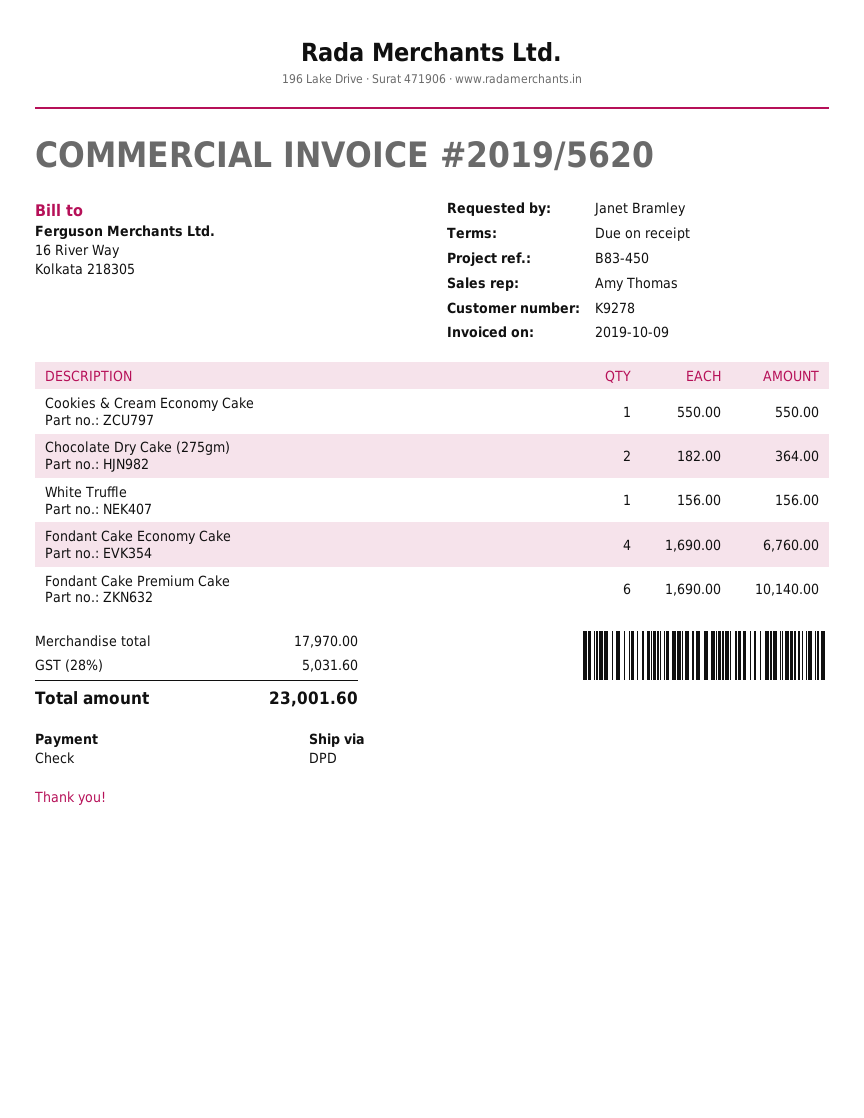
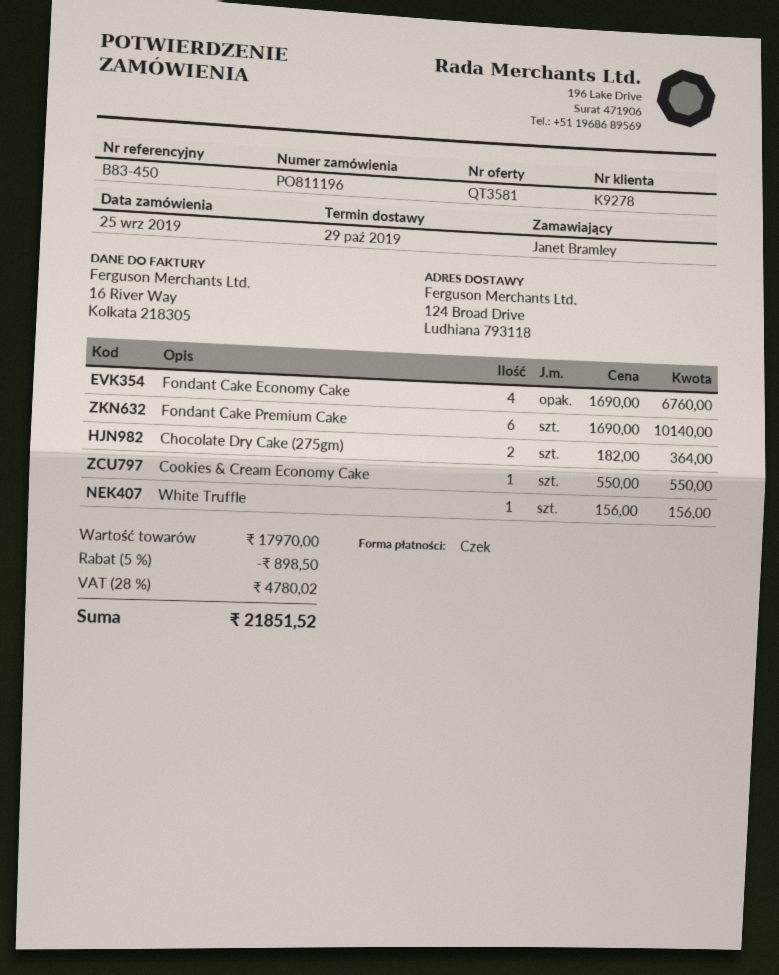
discount: none -> 5% = 898.50
tax: 28% = 5031.60 -> 28% = 4780.02
total: 23001.60 -> 21851.52

